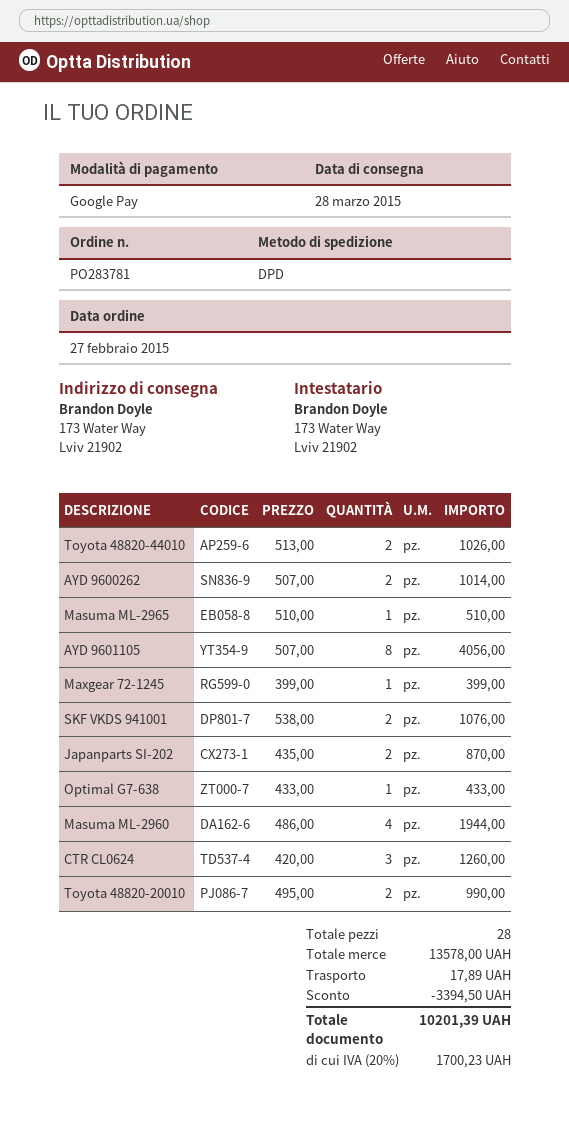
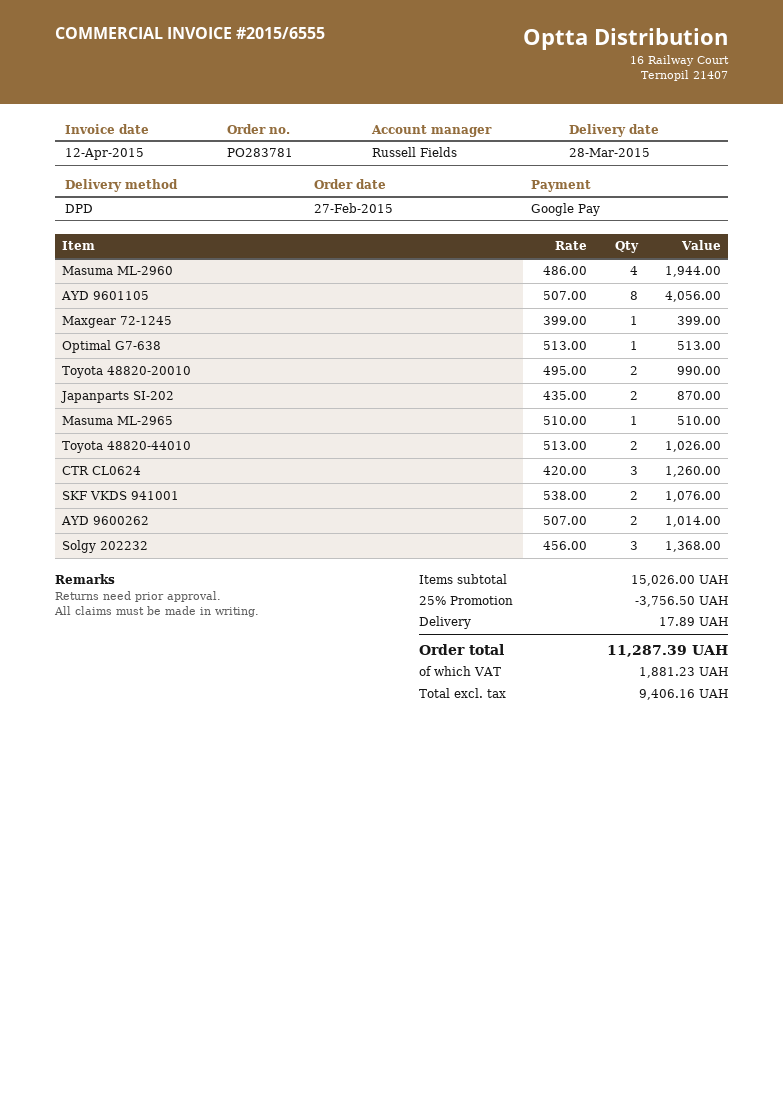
Optimal G7-638: 1 x 433.00 = 433.00 -> 1 x 513.00 = 513.00
Solgy 202232: none -> 3 x 456.00 = 1368.00
subtotal: 13578.00 -> 15026.00
discount: 3394.50 -> 3756.50
tax: 1700.23 -> 1881.23
total: 10201.39 -> 11287.39

